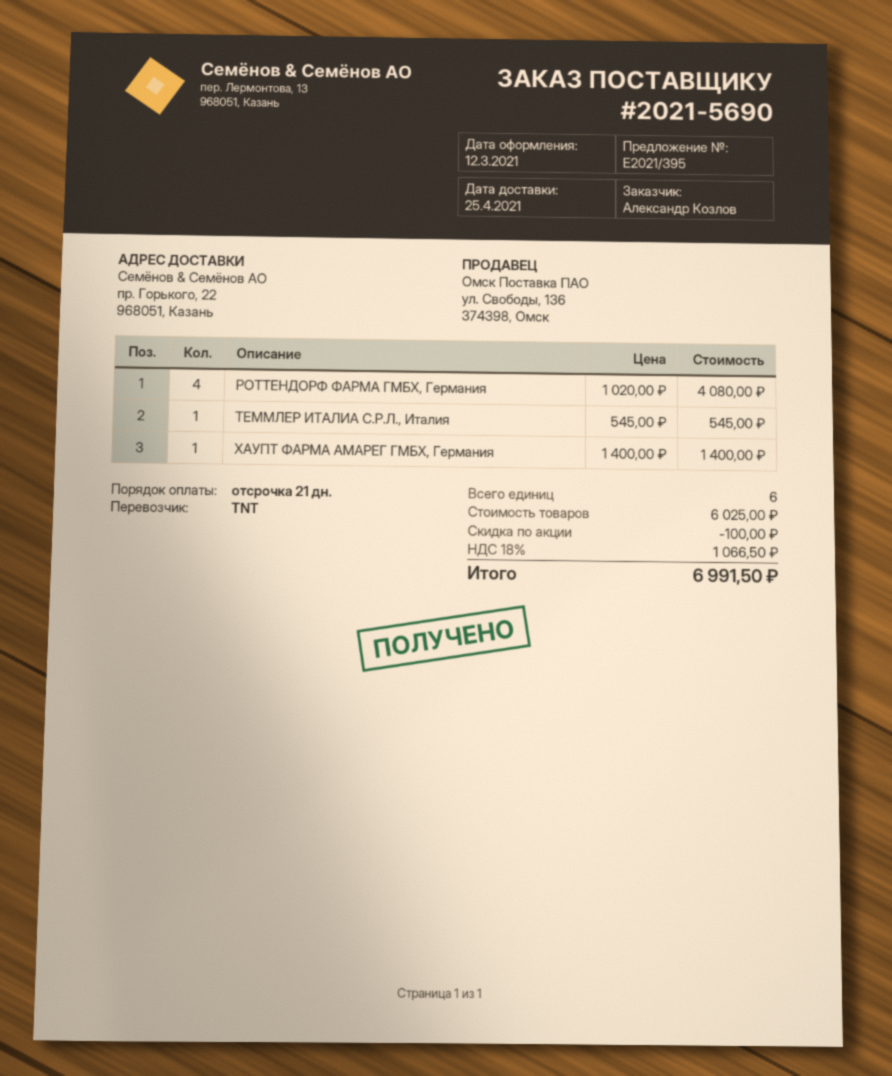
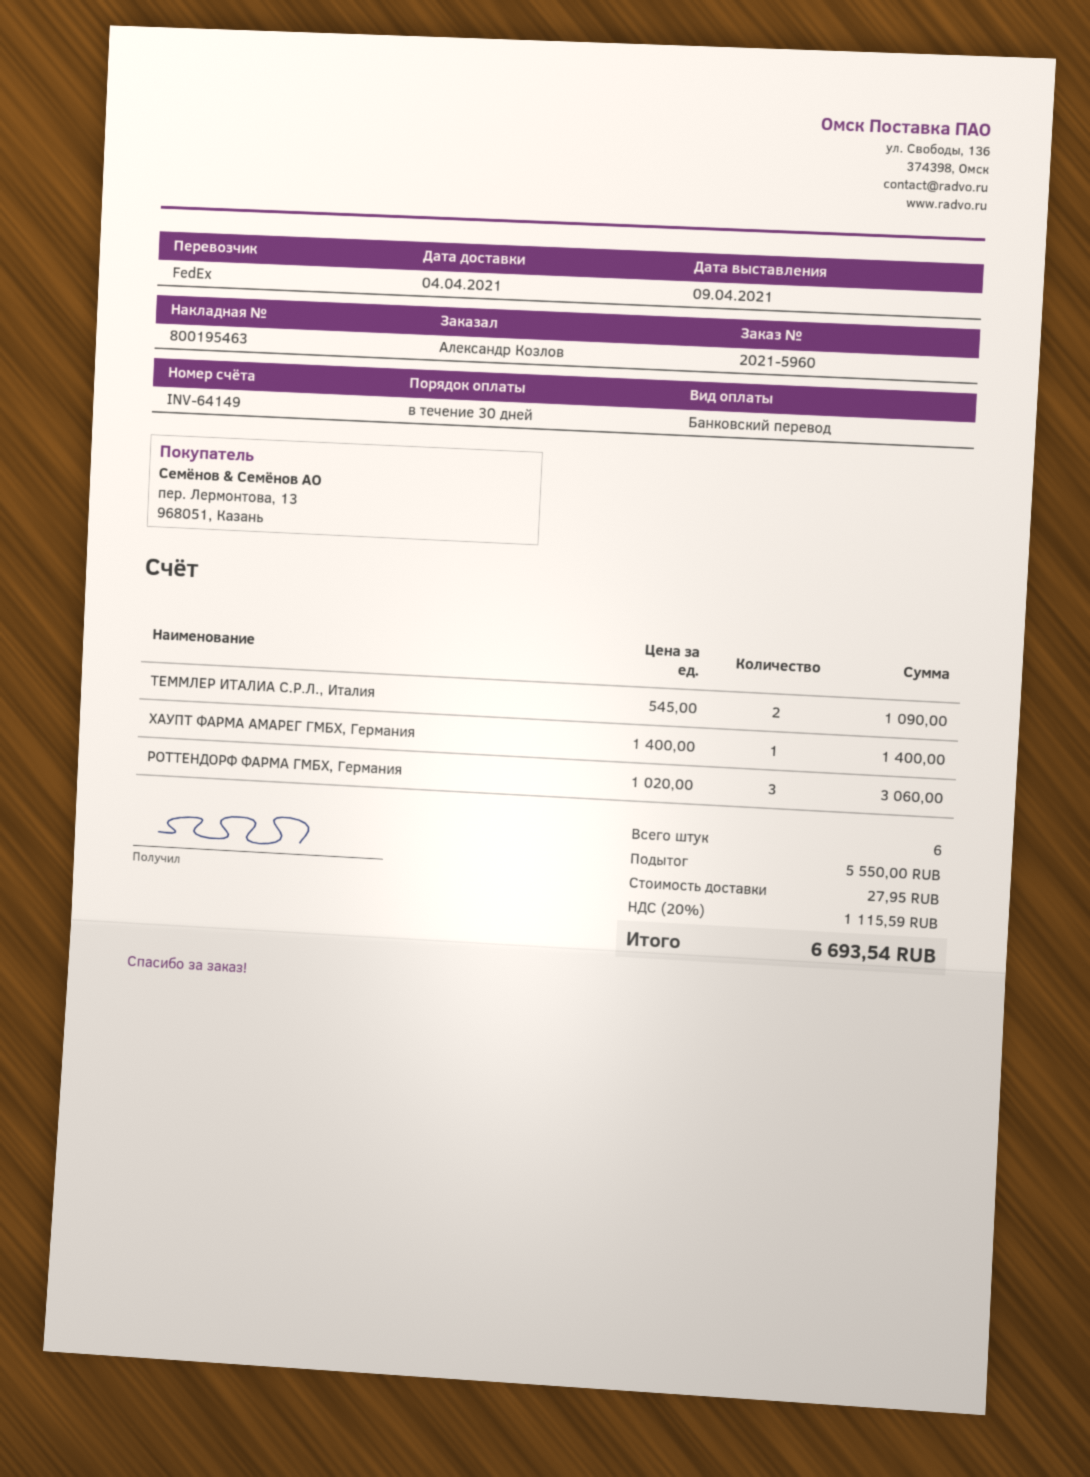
order number: 2021-5690 -> 2021-5960
delivery date: 2021-04-25 -> 2021-04-04
payment terms: 21 days -> 30 days
shipping method: TNT -> FedEx
РОТТЕНДОРФ ФАРМА ГМБХ, Германия: 4 x 1020.00 = 4080.00 -> 3 x 1020.00 = 3060.00
ТЕММЛЕР ИТАЛИА С.Р.Л., Италия: 1 x 545.00 = 545.00 -> 2 x 545.00 = 1090.00
subtotal: 6025.00 -> 5550.00
discount: 100.00 -> none
shipping: none -> 27.95
tax: 18% = 1066.50 -> 20% = 1115.59
total: 6991.50 -> 6693.54

